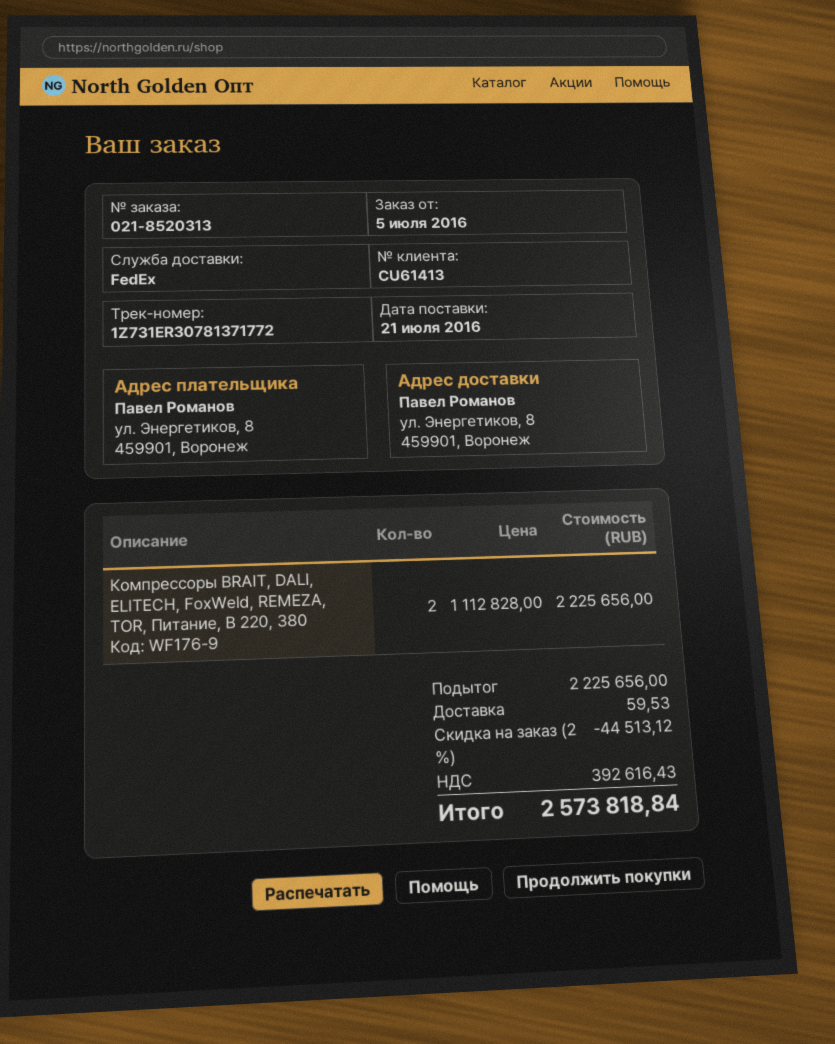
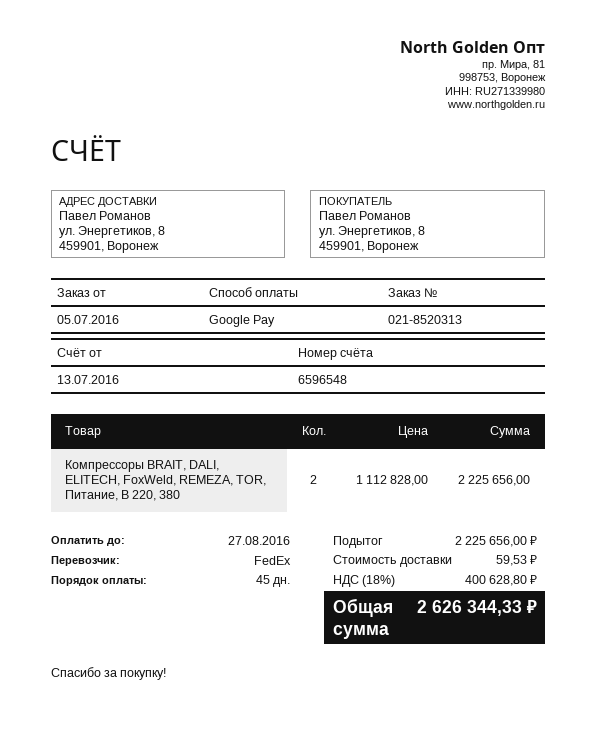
discount: 2% = 44513.12 -> none
tax: 392616.43 -> 400628.80
total: 2573818.84 -> 2626344.33

